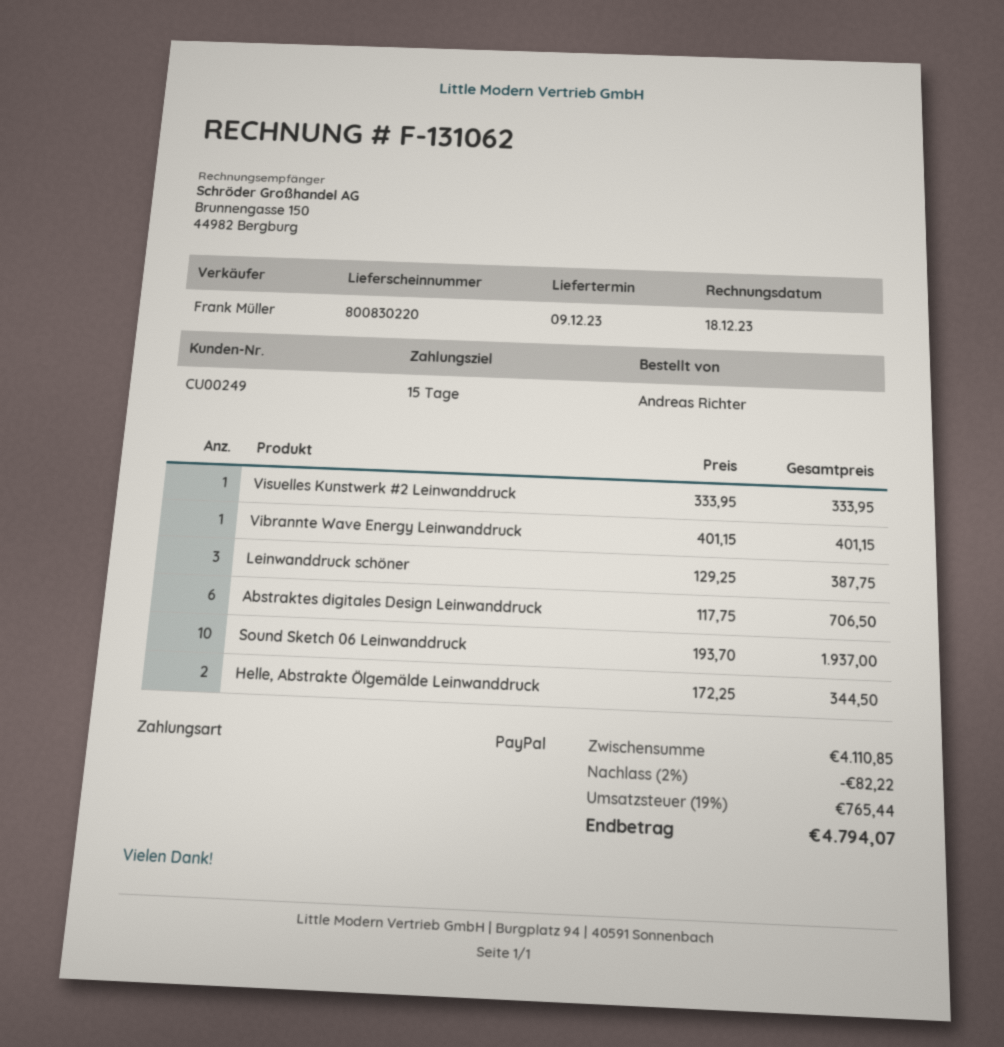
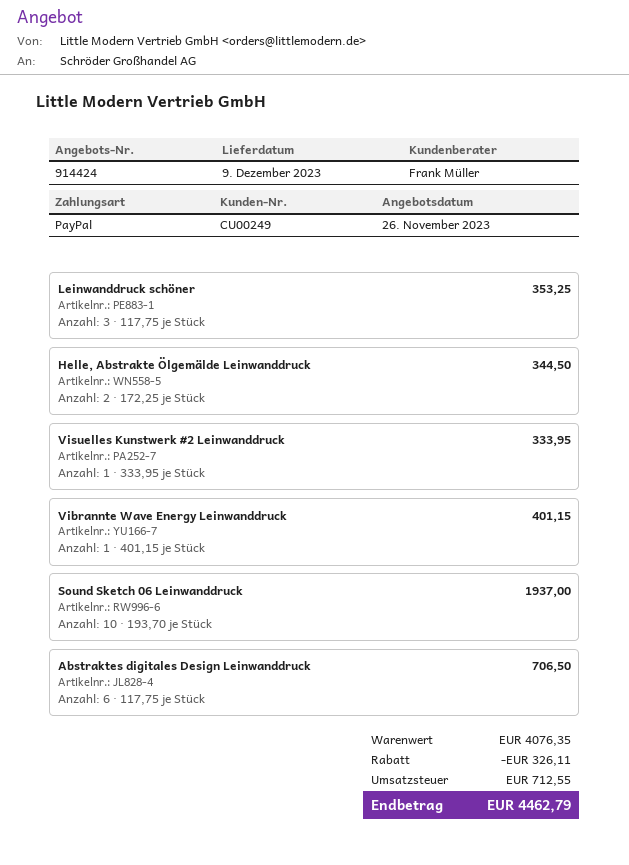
Leinwanddruck schöner: 3 x 129.25 = 387.75 -> 3 x 117.75 = 353.25
subtotal: 4110.85 -> 4076.35
discount: 82.22 -> 326.11
tax: 765.44 -> 712.55
total: 4794.07 -> 4462.79

